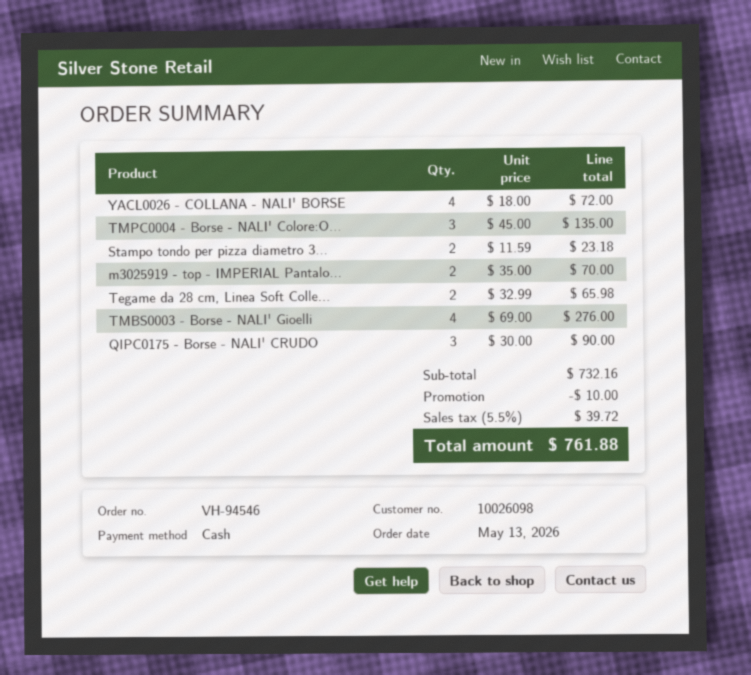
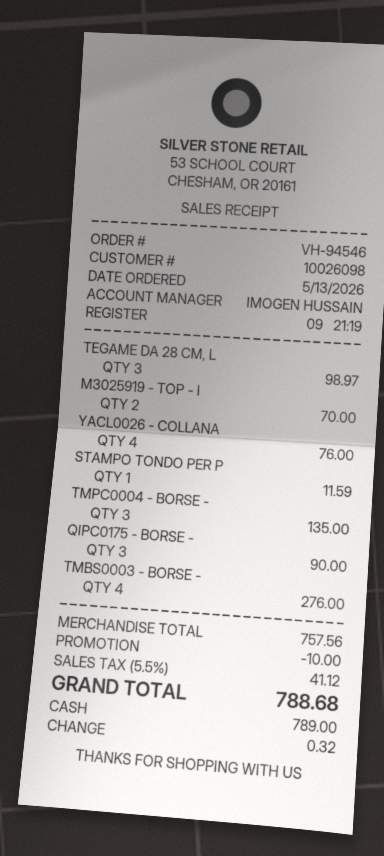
YACL0026 - COLLANA - NALI' BORSE: 4 for 72.00 -> 4 for 76.00
Stampo tondo per pizza diametro 3...: 2 for 23.18 -> 1 for 11.59
Tegame da 28 cm, Linea Soft Colle...: 2 for 65.98 -> 3 for 98.97
subtotal: 732.16 -> 757.56
tax: 5.5% = 39.72 -> 5.5% = 41.12
total: 761.88 -> 788.68

